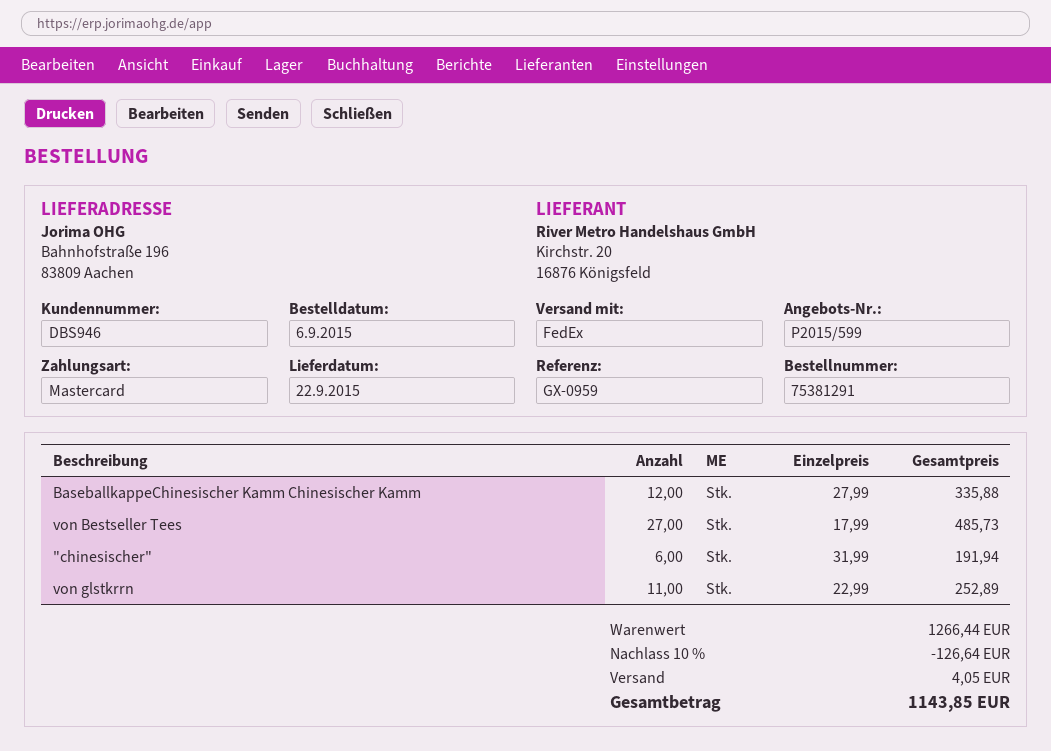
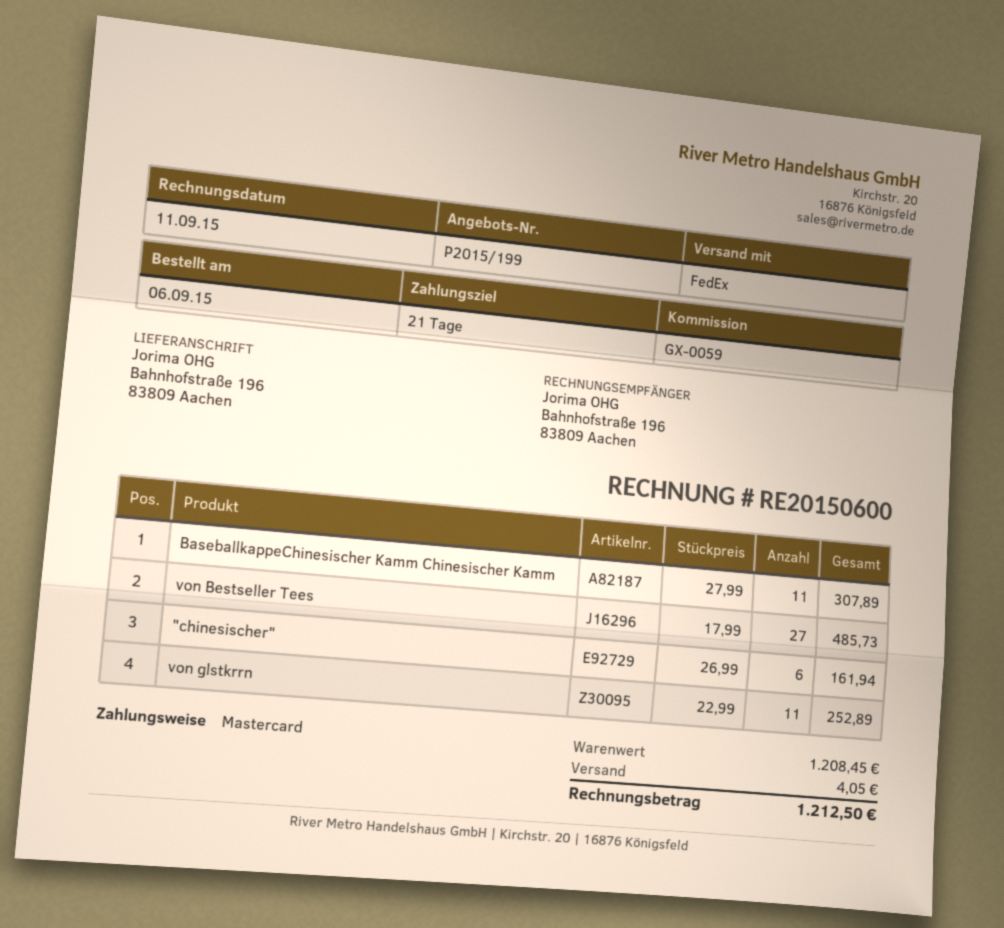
quote number: P2015/599 -> P2015/199
reference: GX-0959 -> GX-0059
BaseballkappeChinesischer Kamm Chinesischer Kamm: 12 x 27.99 = 335.88 -> 11 x 27.99 = 307.89
"chinesischer": 6 x 31.99 = 191.94 -> 6 x 26.99 = 161.94
subtotal: 1266.44 -> 1208.45
discount: 10% = 126.64 -> none
total: 1143.85 -> 1212.50

